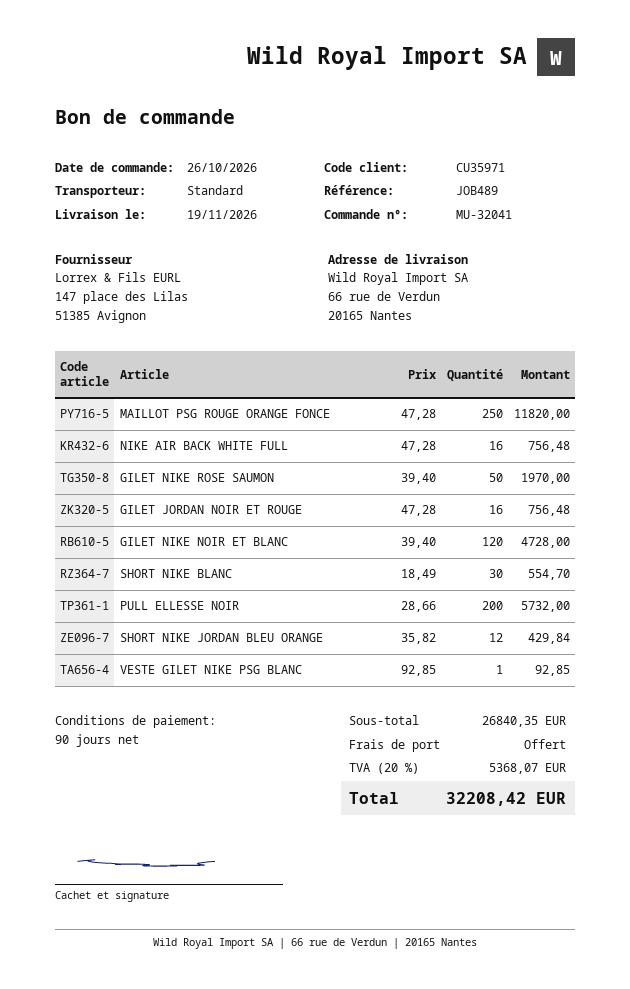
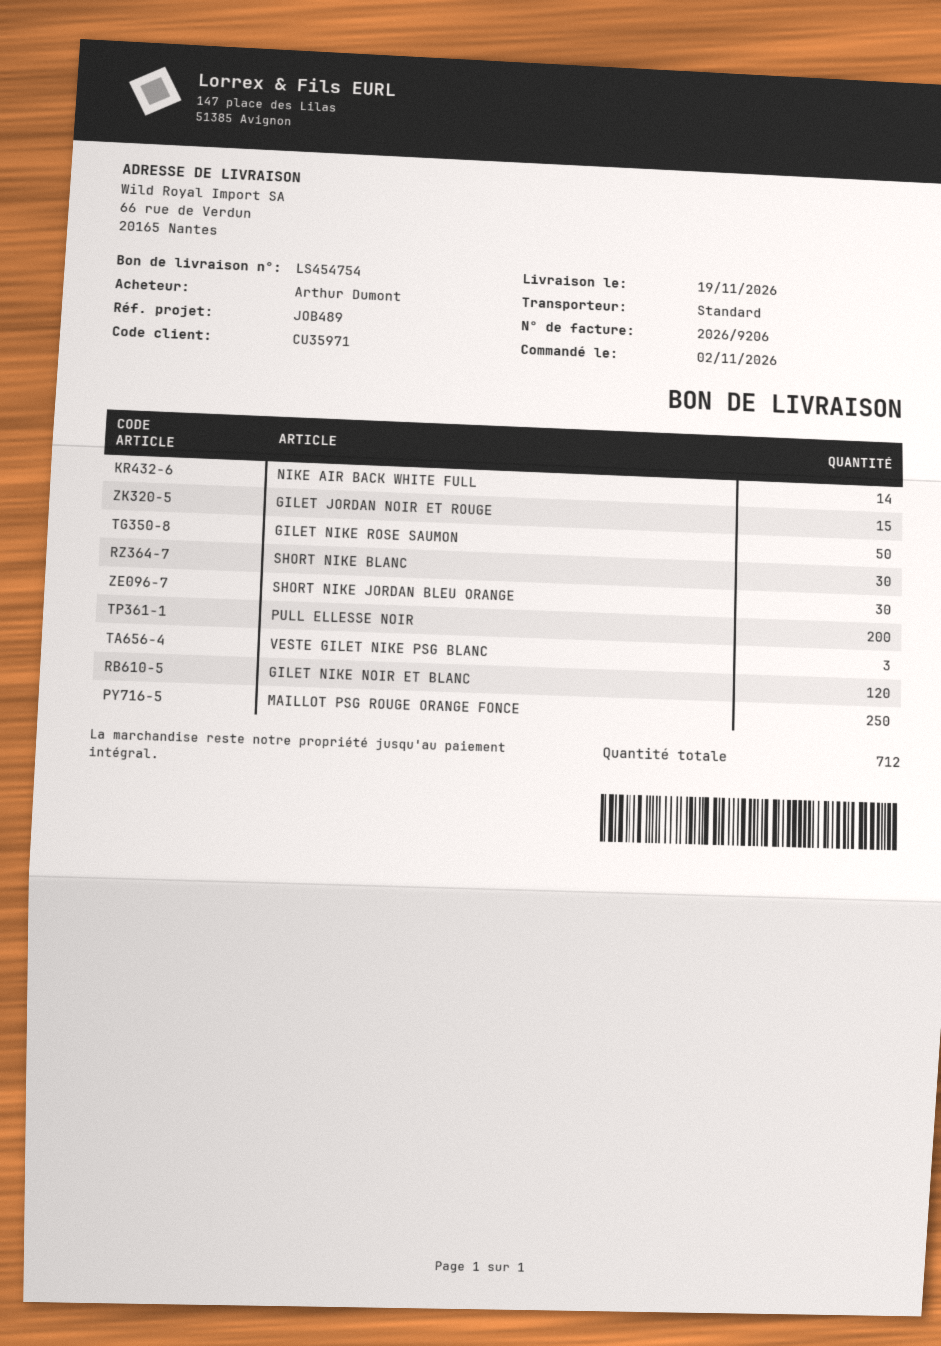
order date: 2026-10-26 -> 2026-11-02
NIKE AIR BACK WHITE FULL: 16 -> 14
GILET JORDAN NOIR ET ROUGE: 16 -> 15
SHORT NIKE JORDAN BLEU ORANGE: 12 -> 30
VESTE GILET NIKE PSG BLANC: 1 -> 3

